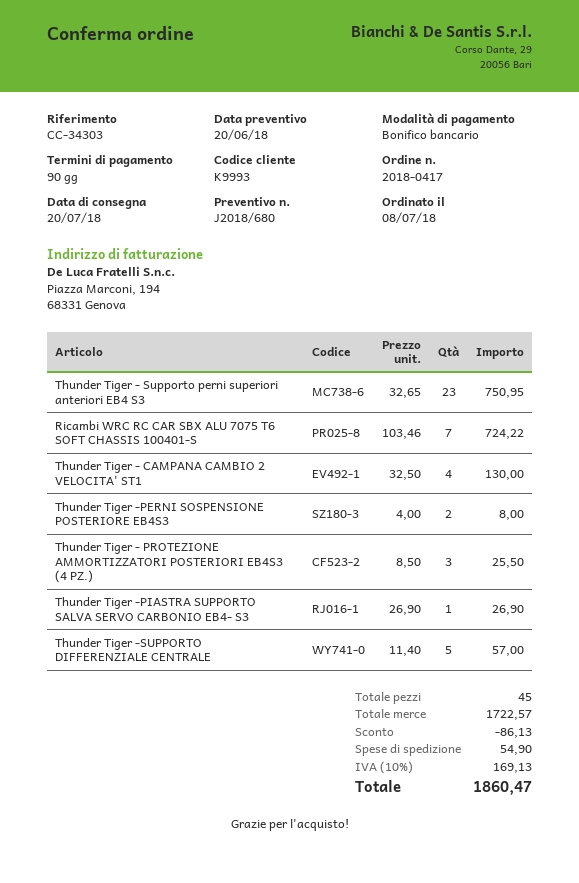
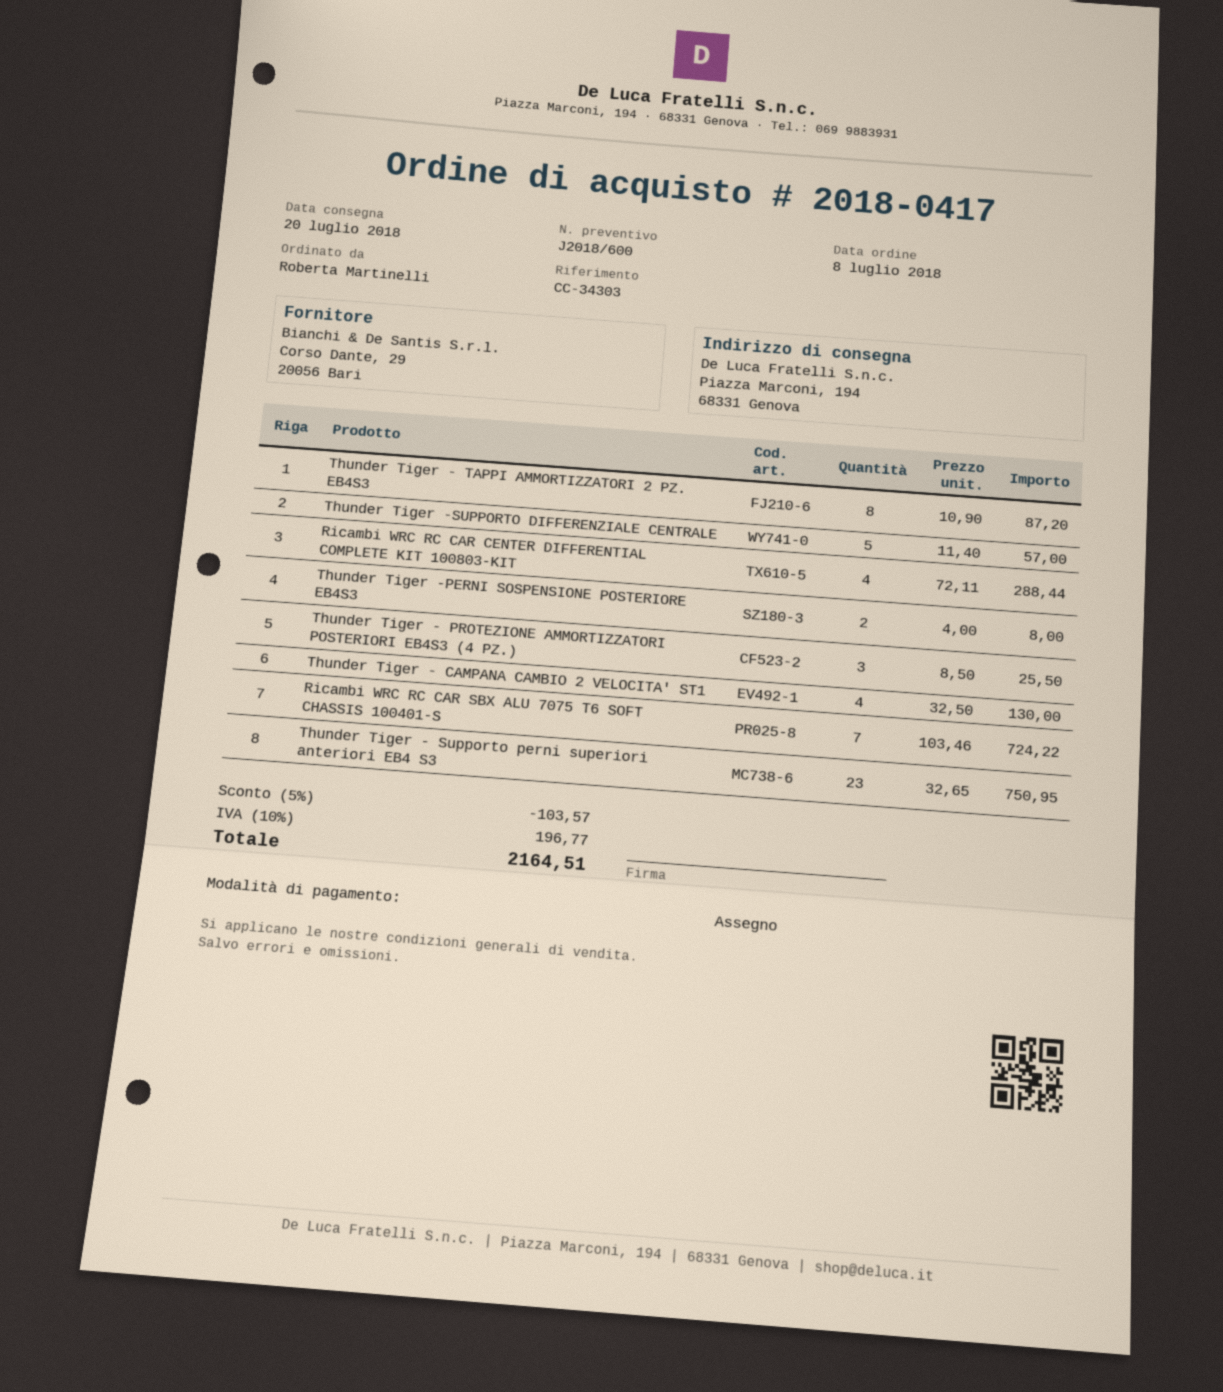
quote number: J2018/680 -> J2018/600
payment method: bank transfer -> cheque
Thunder Tiger -PIASTRA SUPPORTO SALVA SERVO CARBONIO EB4- S3: 1 x 26.90 = 26.90 -> none
Thunder Tiger - TAPPI AMMORTIZZATORI 2 PZ. EB4S3: none -> 8 x 10.90 = 87.20
Ricambi WRC RC CAR CENTER DIFFERENTIAL COMPLETE KIT 100803-KIT: none -> 4 x 72.11 = 288.44
discount: 86.13 -> 103.57
shipping: 54.90 -> none
tax: 10% = 169.13 -> 10% = 196.77
total: 1860.47 -> 2164.51

